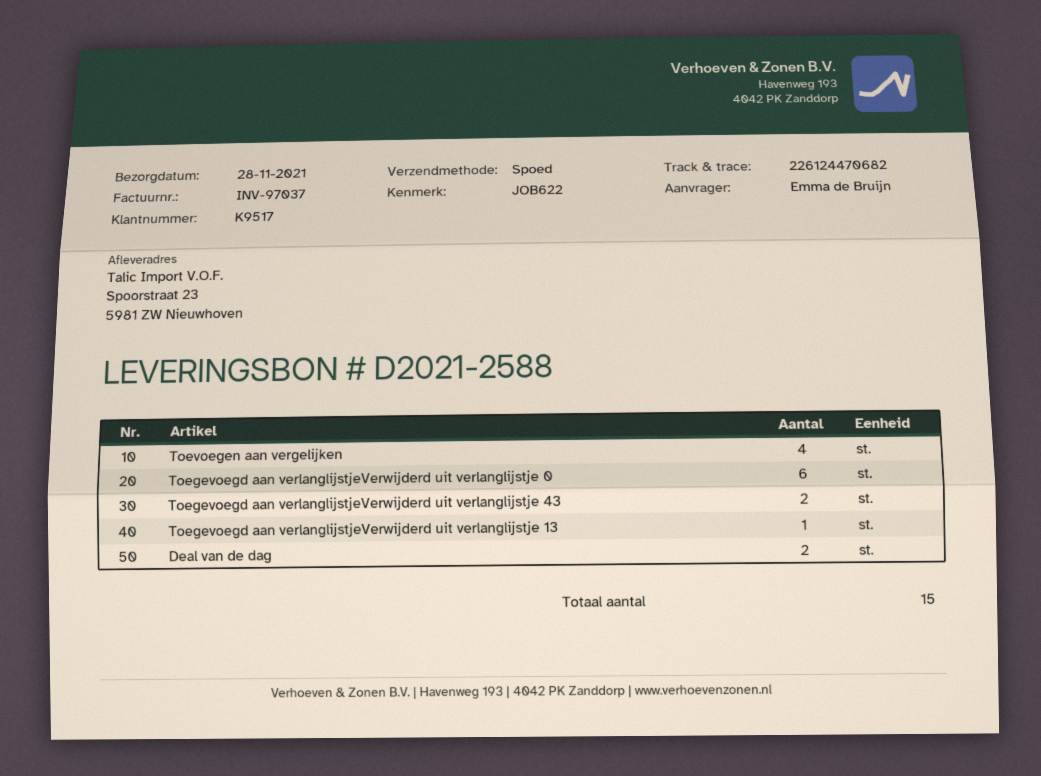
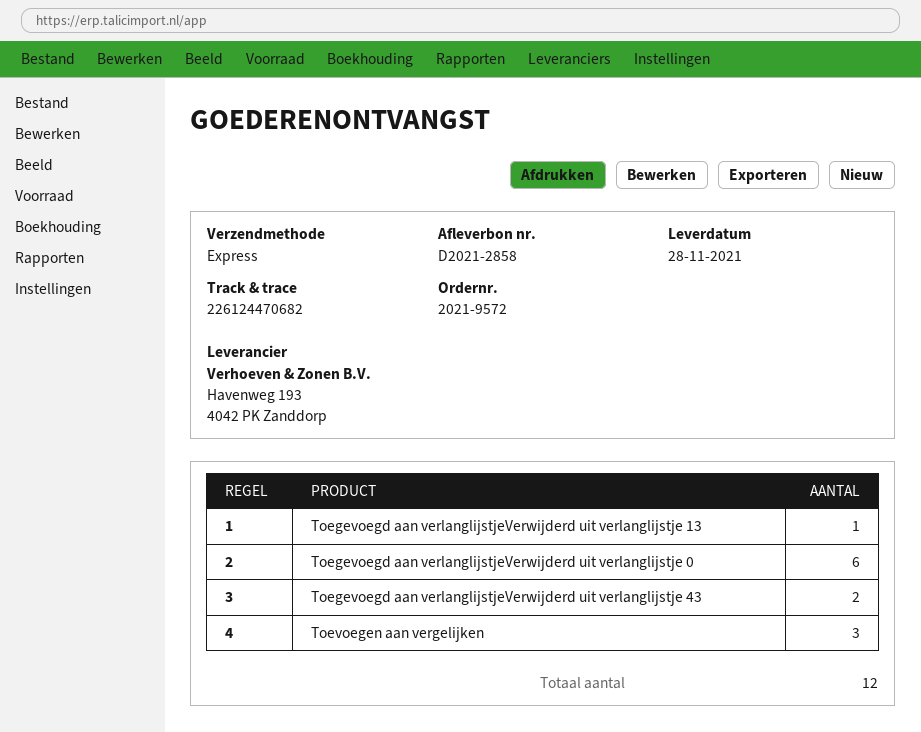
delivery note number: D2021-2588 -> D2021-2858
Toevoegen aan vergelijken: 4 -> 3
Deal van de dag: 2 -> none
total quantity: 15 -> 12

